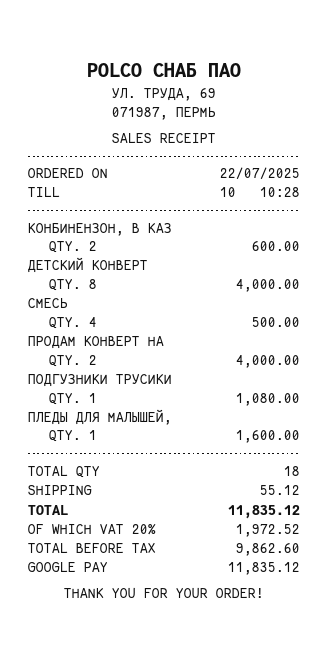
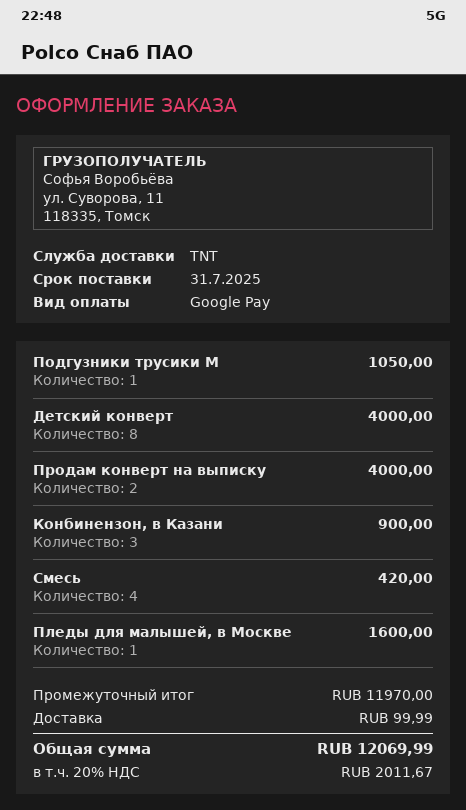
КОНБИНЕНЗОН, В КАЗ: 2 for 600.00 -> 3 for 900.00
СМЕСЬ: 4 for 500.00 -> 4 for 420.00
ПОДГУЗНИКИ ТРУСИКИ: 1 for 1080.00 -> 1 for 1050.00
shipping: 55.12 -> 99.99
tax: 20% = 1972.52 -> 20% = 2011.67
total: 11835.12 -> 12069.99

